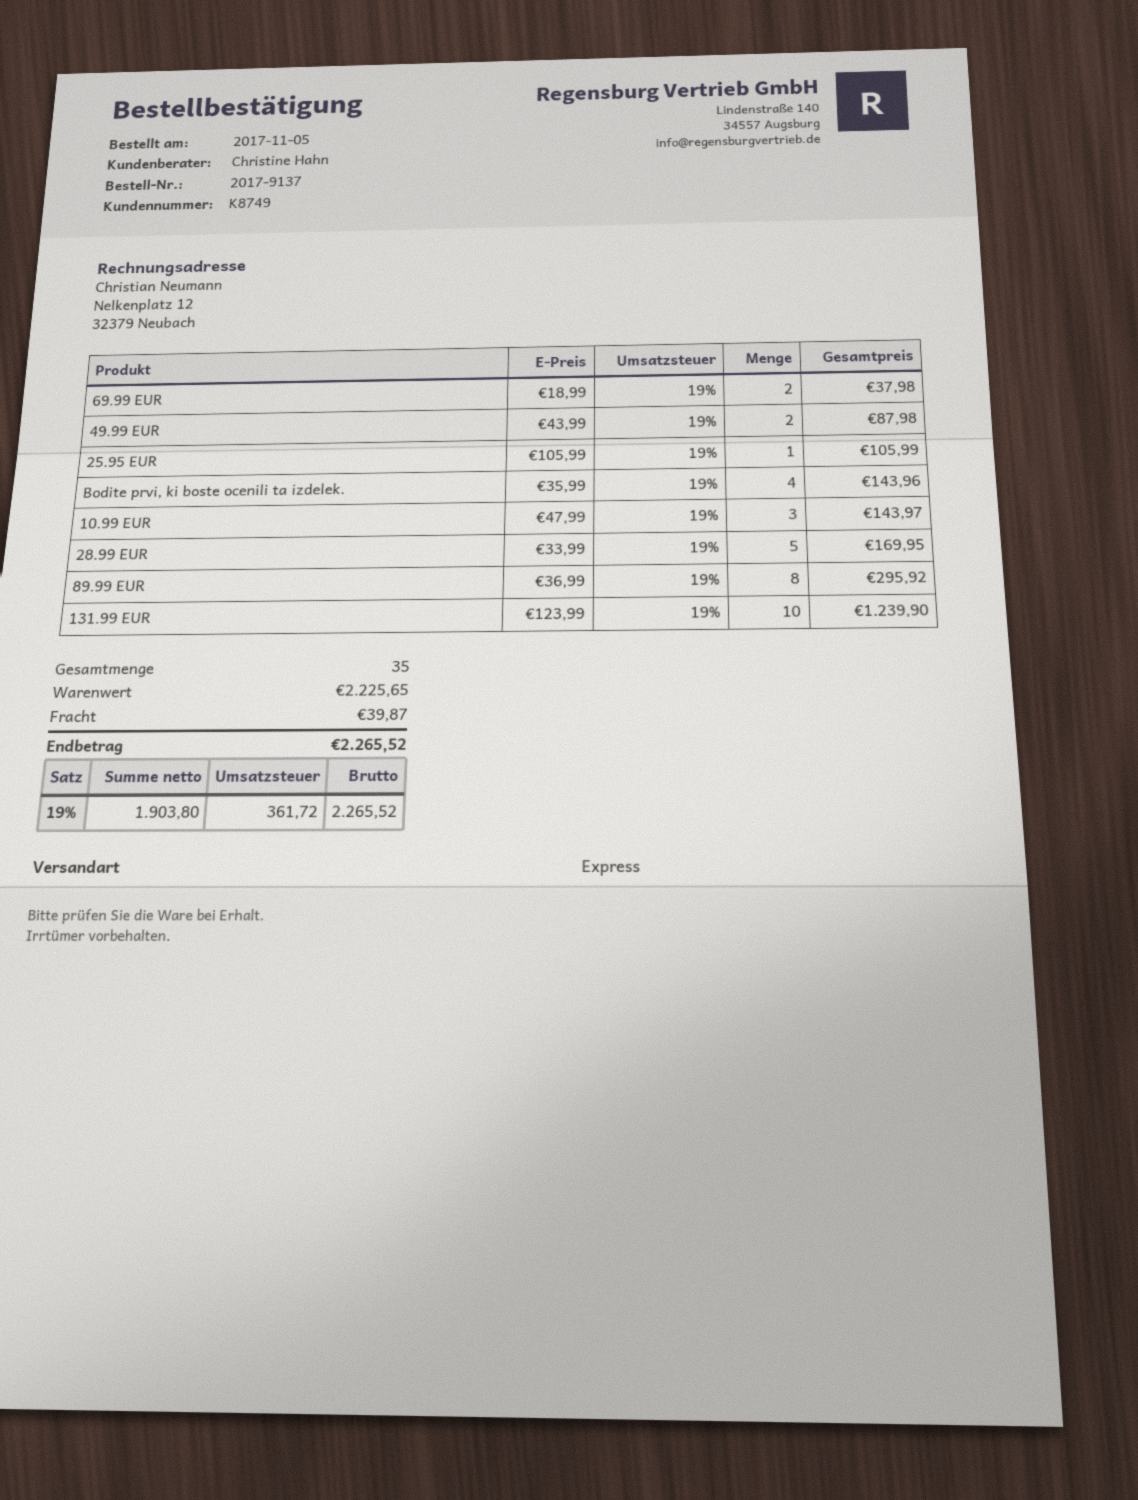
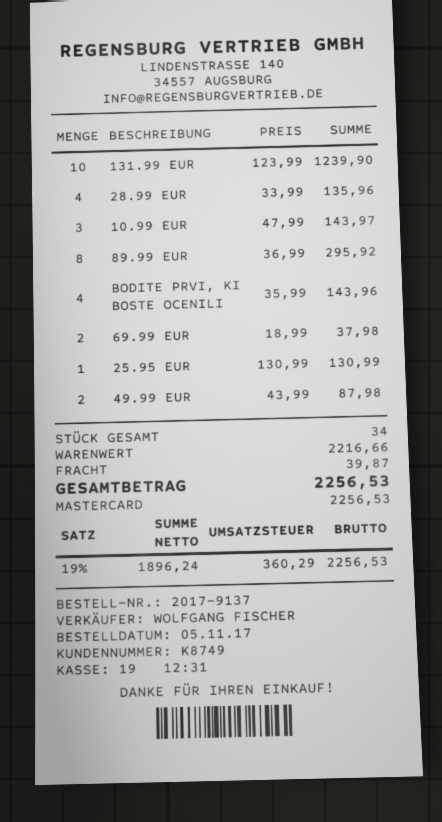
sales rep: Christine Hahn -> WOLFGANG FISCHER
25.95 EUR: 1 x 105.99 = 105.99 -> 1 x 130.99 = 130.99
28.99 EUR: 5 x 33.99 = 169.95 -> 4 x 33.99 = 135.96
total quantity: 35 -> 34
subtotal: 2225.65 -> 2216.66
net: 1903.80 -> 1896.24
tax: 19% = 361.72 -> 19% = 360.29
total: 2265.52 -> 2256.53

